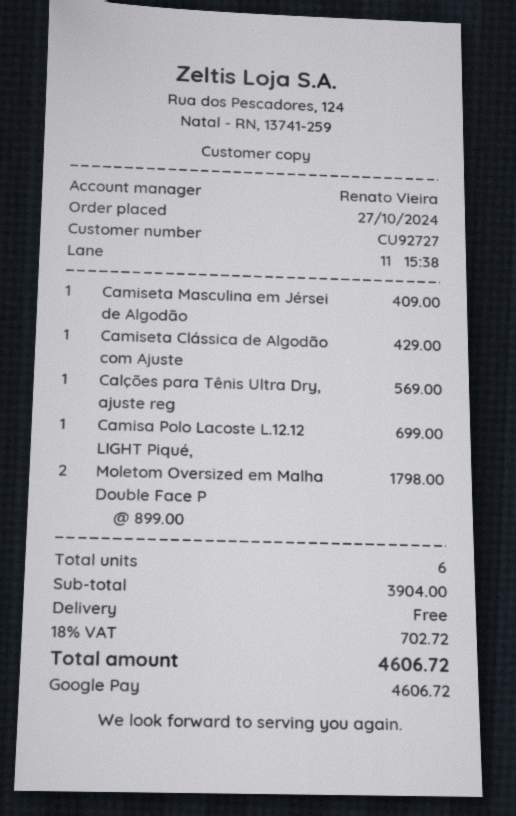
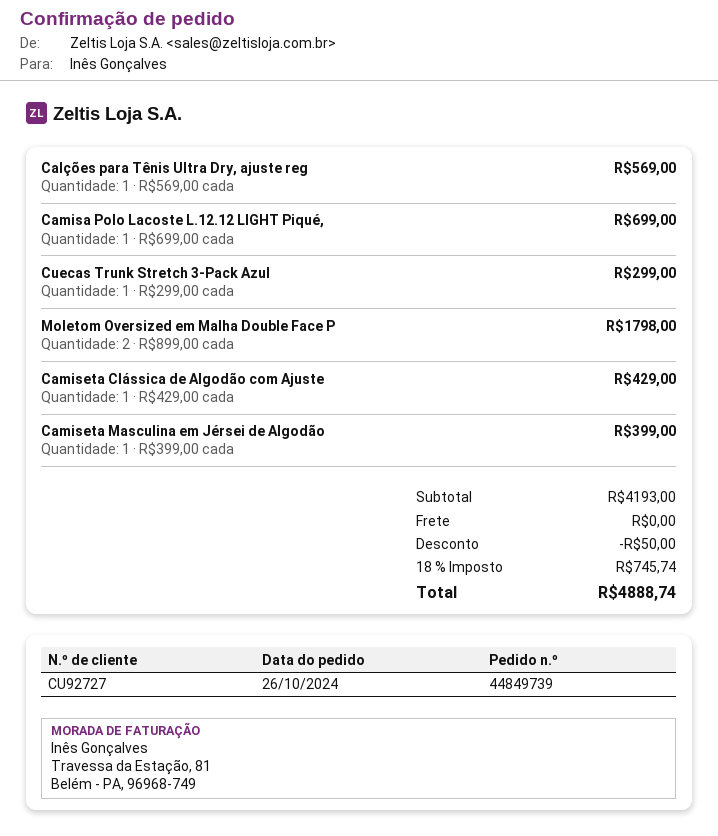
order date: 2024-10-27 -> 2024-10-26
Camiseta Masculina em Jérsei de Algodão: 1 x 409.00 = 409.00 -> 1 x 399.00 = 399.00
Cuecas Trunk Stretch 3-Pack Azul: none -> 1 x 299.00 = 299.00
subtotal: 3904.00 -> 4193.00
discount: none -> 50.00
tax: 18% = 702.72 -> 18% = 745.74
total: 4606.72 -> 4888.74

